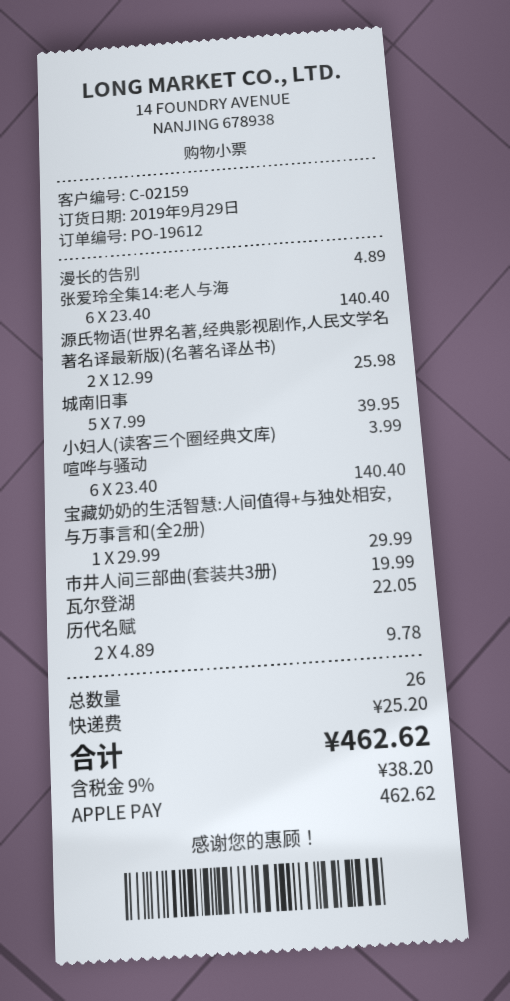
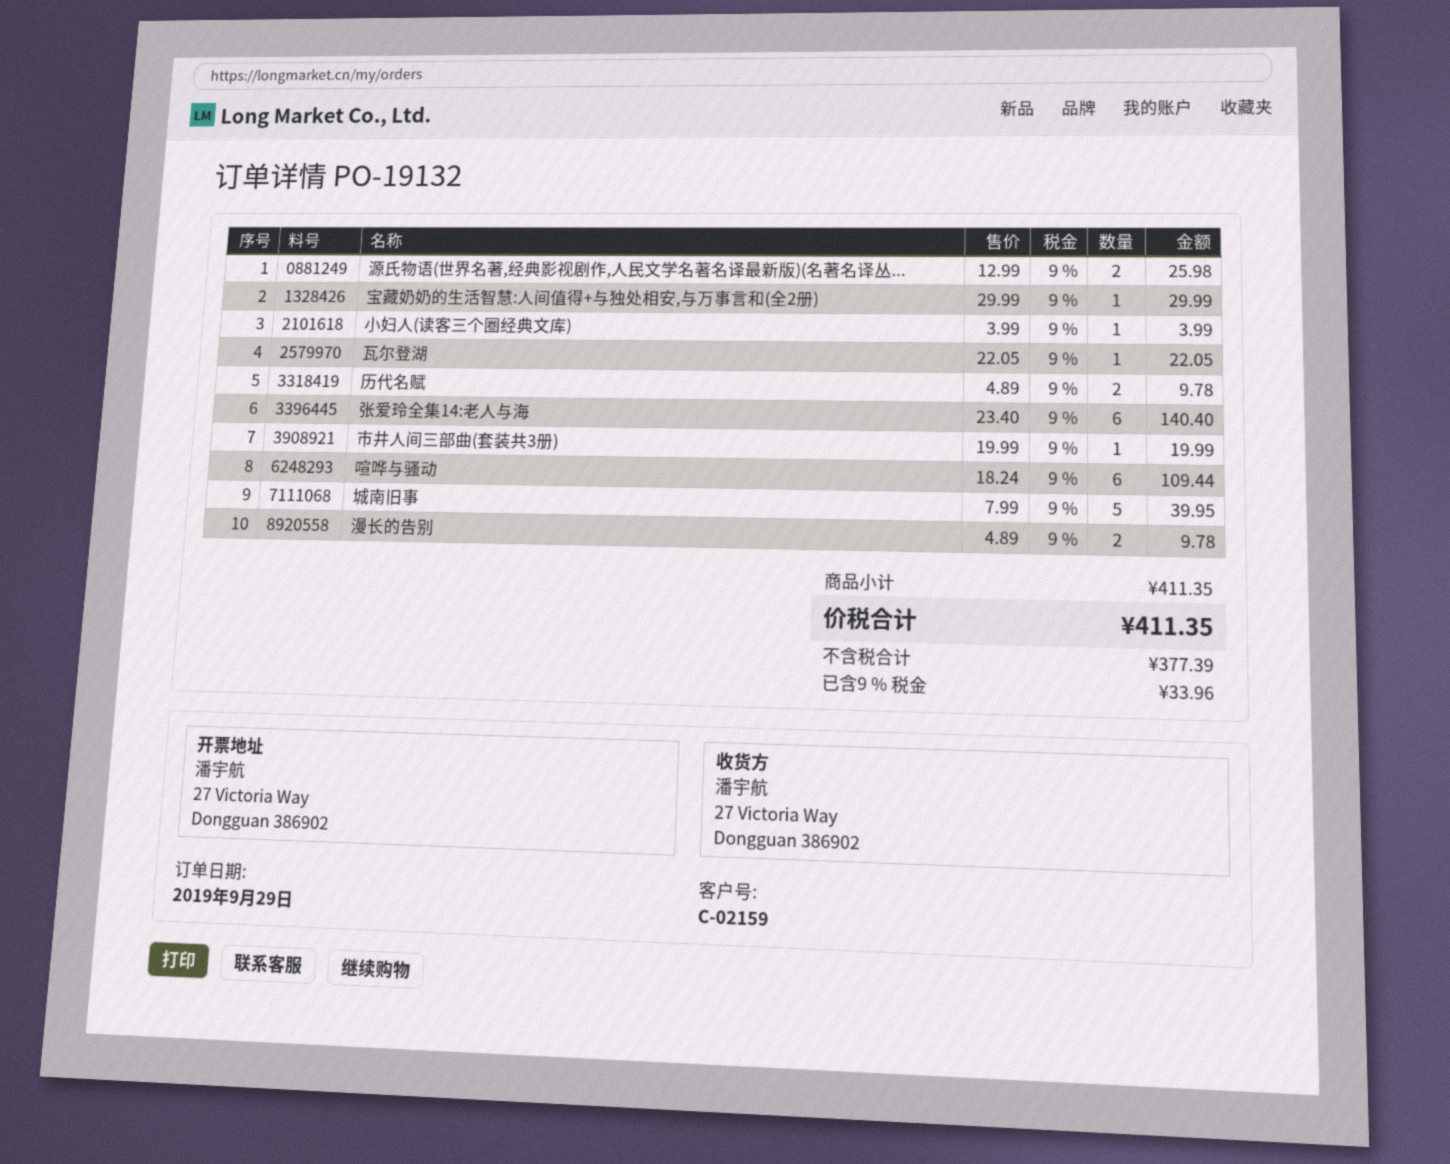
order number: PO-19612 -> PO-19132
漫长的告别: 1 x 4.89 = 4.89 -> 2 x 4.89 = 9.78
喧哗与骚动: 6 x 23.40 = 140.40 -> 6 x 18.24 = 109.44
shipping: 25.20 -> none
tax: 9% = 38.20 -> 9% = 33.96
total: 462.62 -> 411.35

